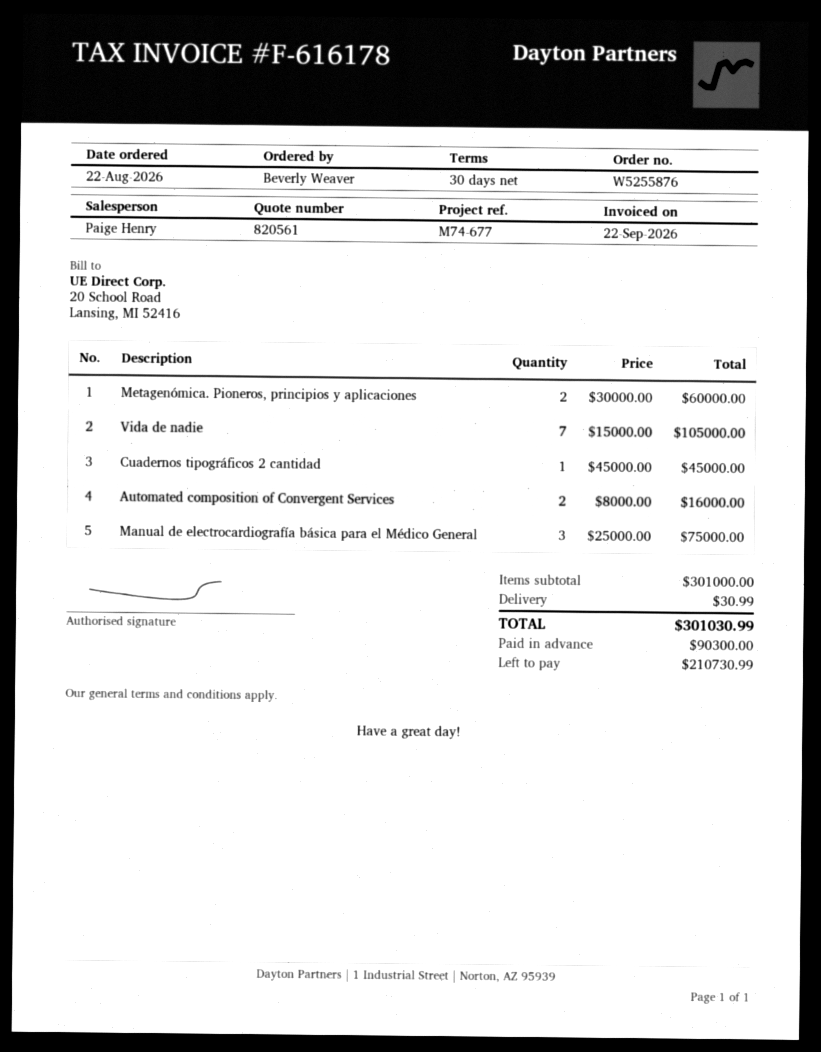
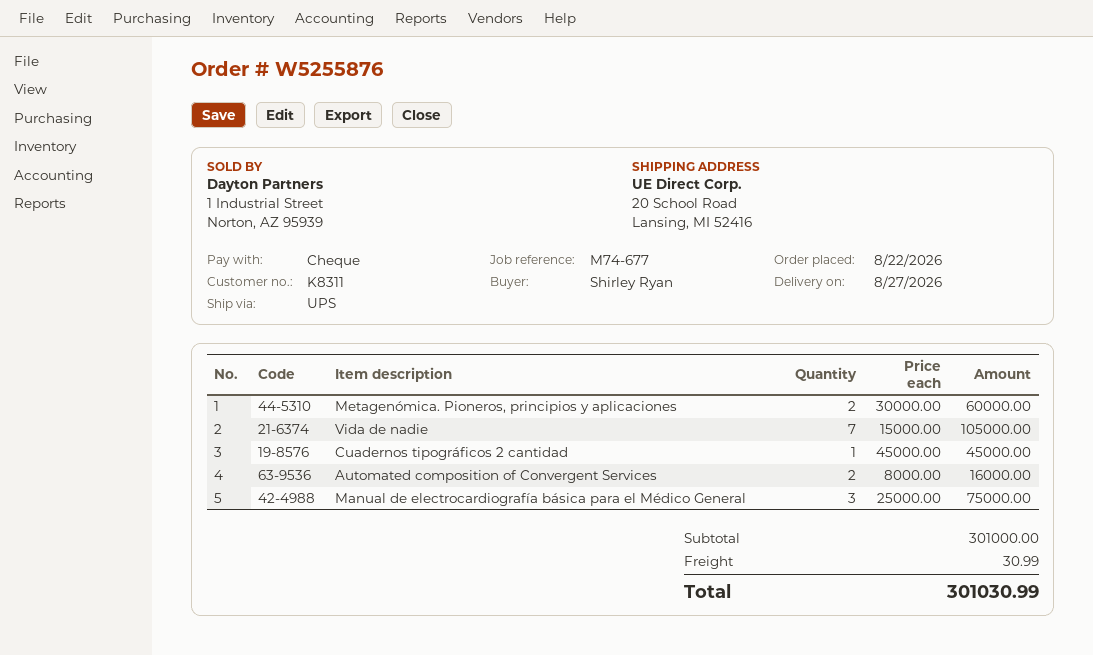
ordered by: Beverly Weaver -> Shirley Ryan

